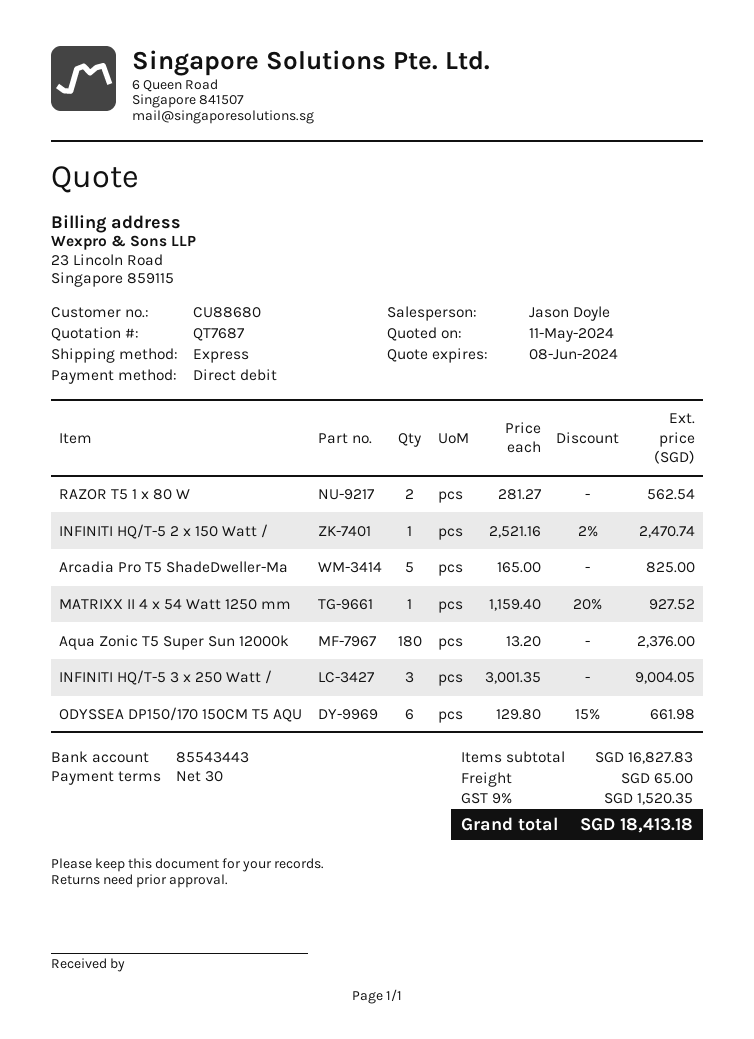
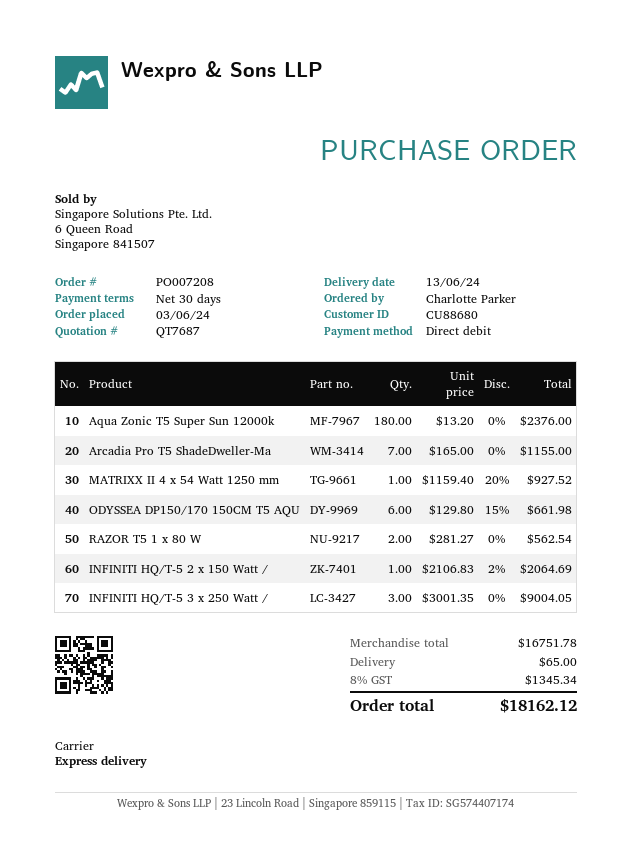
INFINITI HQ/T-5 2 x 150 Watt /: 1 x 2521.16 - 2% = 2470.74 -> 1 x 2106.83 - 2% = 2064.69
Arcadia Pro T5 ShadeDweller-Ma: 5 x 165.00 = 825.00 -> 7 x 165.00 = 1155.00
subtotal: 16827.83 -> 16751.78
tax: 9% = 1520.35 -> 8% = 1345.34
total: 18413.18 -> 18162.12

